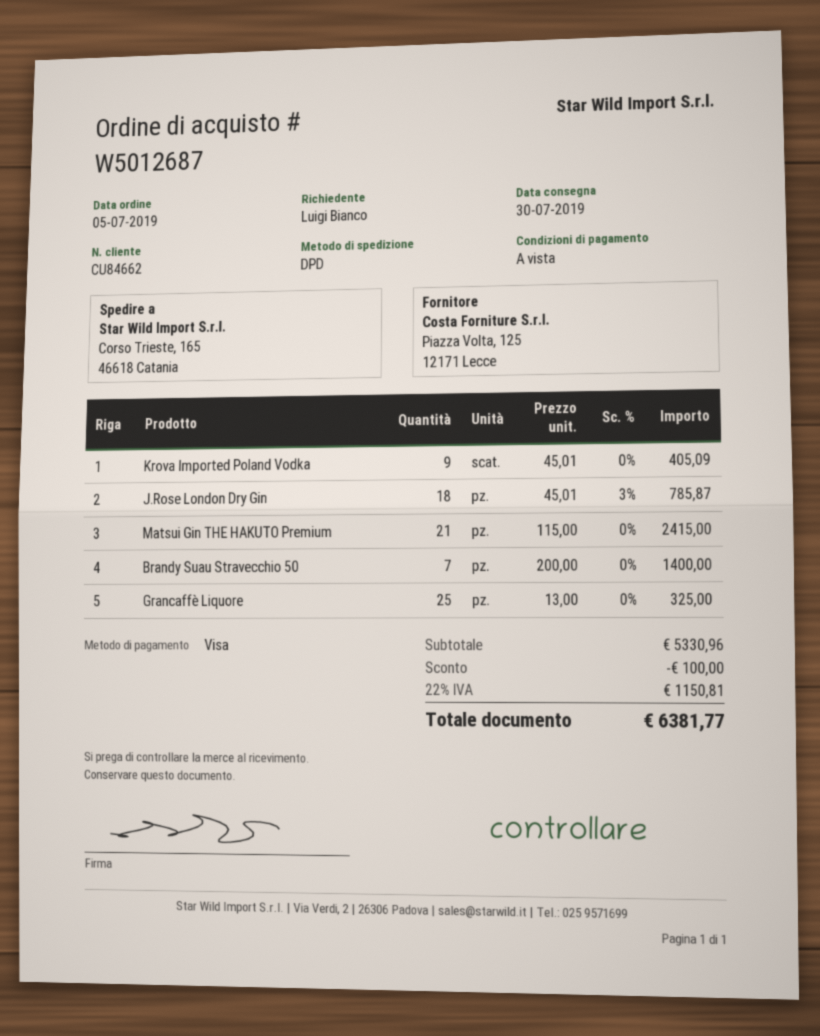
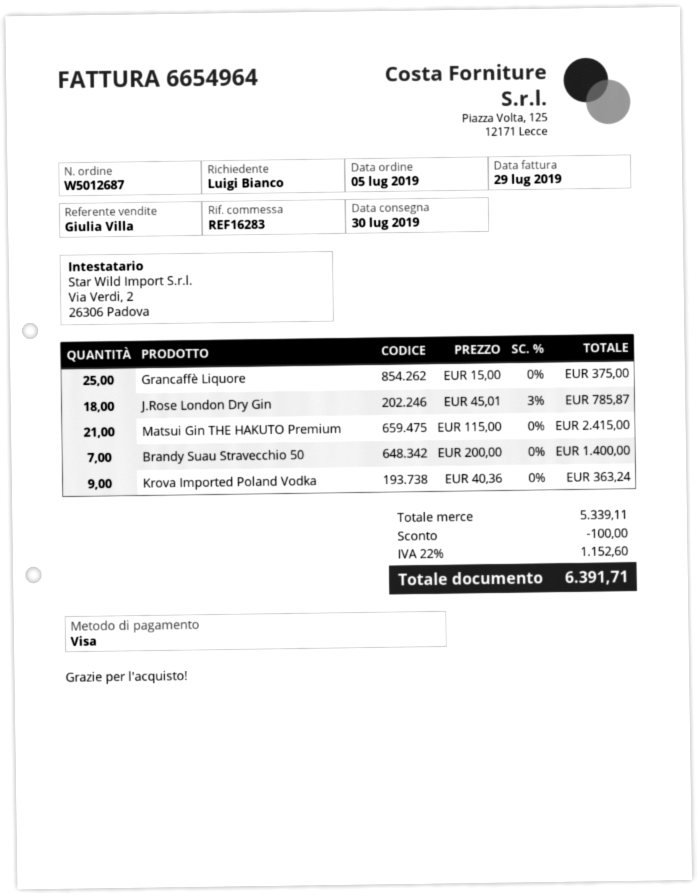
Krova Imported Poland Vodka: 9 x 45.01 = 405.09 -> 9 x 40.36 = 363.24
Grancaffè Liquore: 25 x 13.00 = 325.00 -> 25 x 15.00 = 375.00
subtotal: 5330.96 -> 5339.11
tax: 22% = 1150.81 -> 22% = 1152.60
total: 6381.77 -> 6391.71

